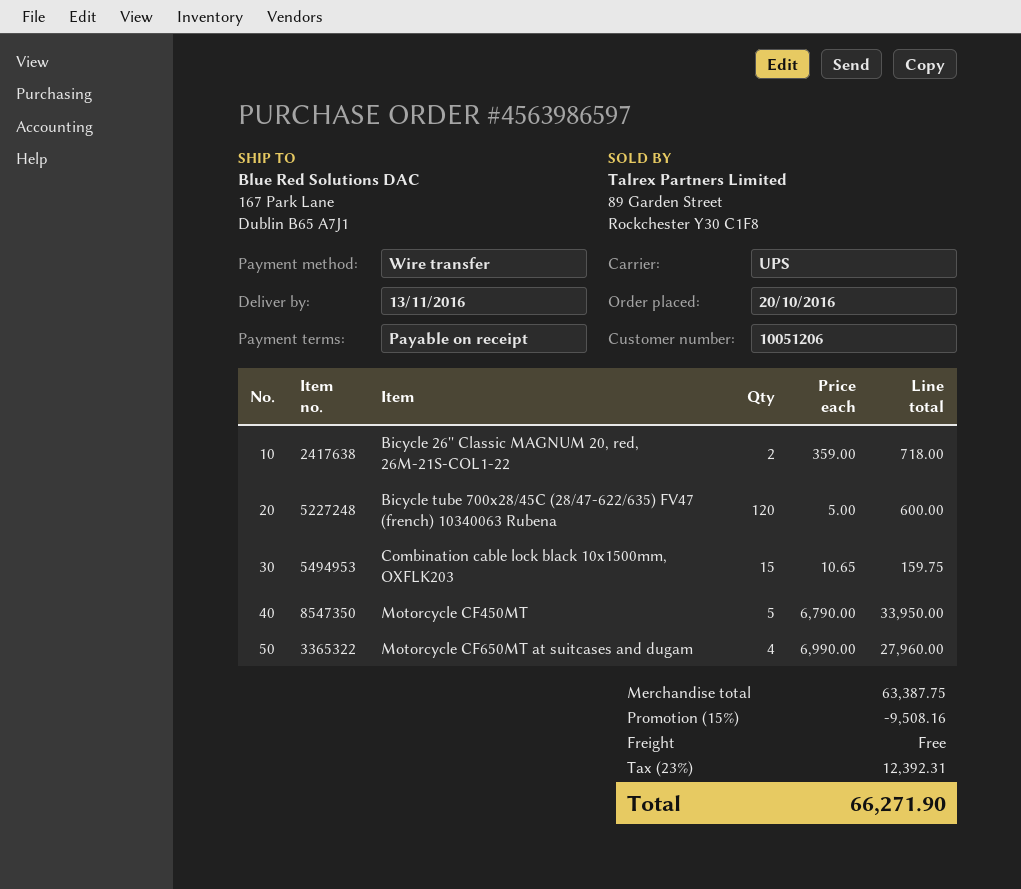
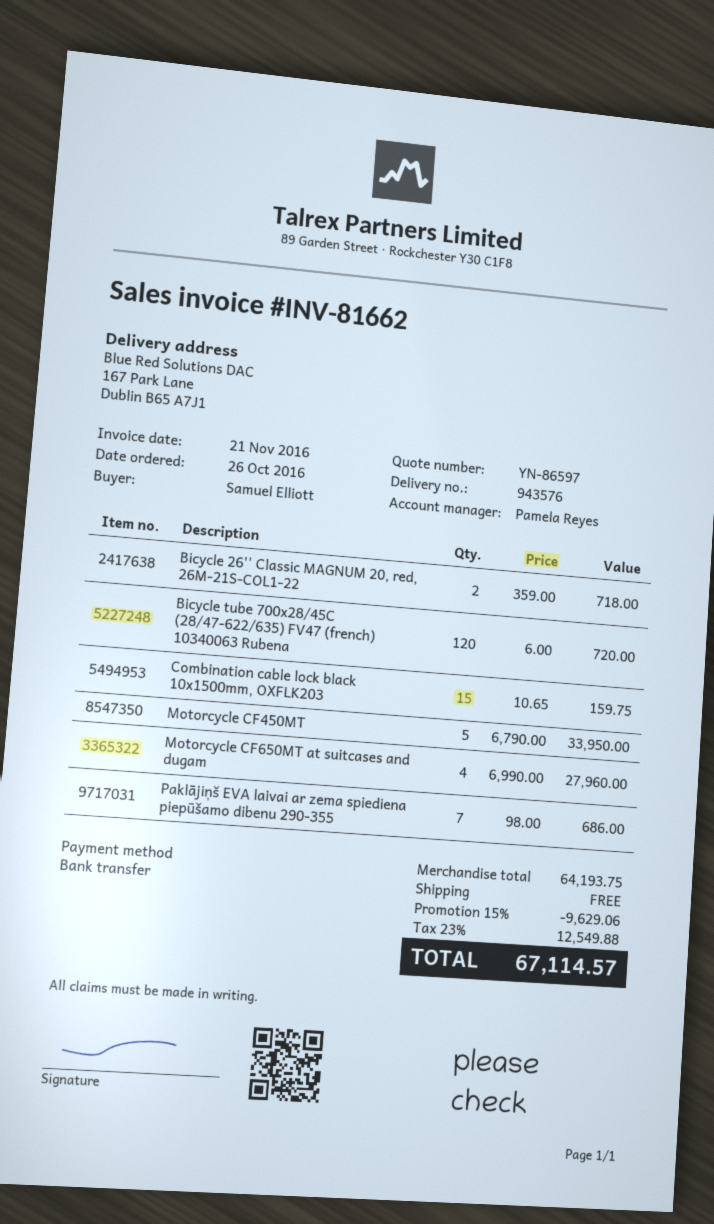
order date: 2016-10-20 -> 2016-10-26
Bicycle tube 700x28/45С (28/47-622/635) FV47 (french) 10340063 Rubena: 120 x 5.00 = 600.00 -> 120 x 6.00 = 720.00
Paklājiņš EVA laivai ar zema spiediena piepūšamo dibenu 290-355: none -> 7 x 98.00 = 686.00
subtotal: 63387.75 -> 64193.75
discount: 15% = 9508.16 -> 15% = 9629.06
tax: 23% = 12392.31 -> 23% = 12549.88
total: 66271.90 -> 67114.57

